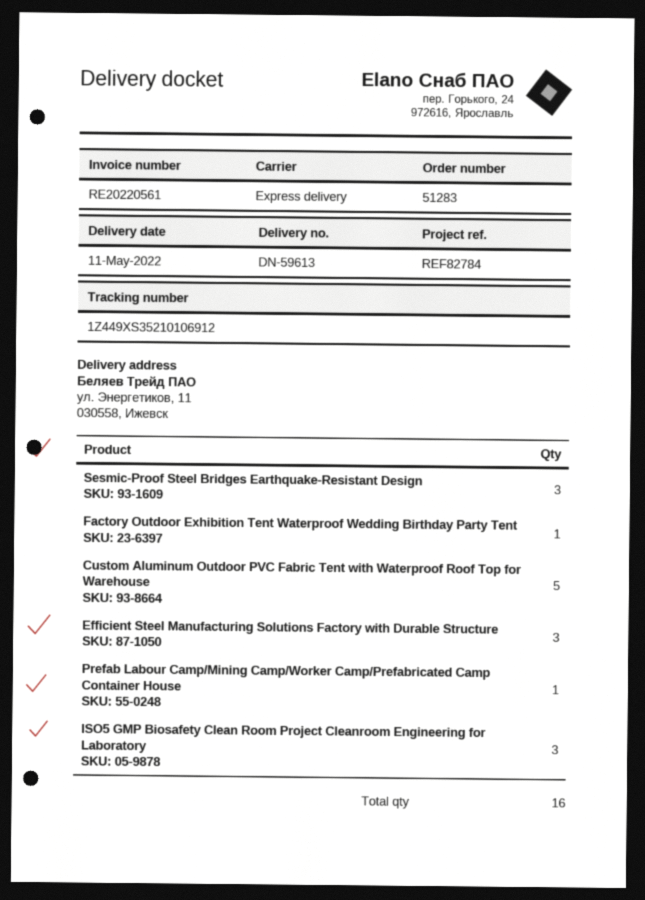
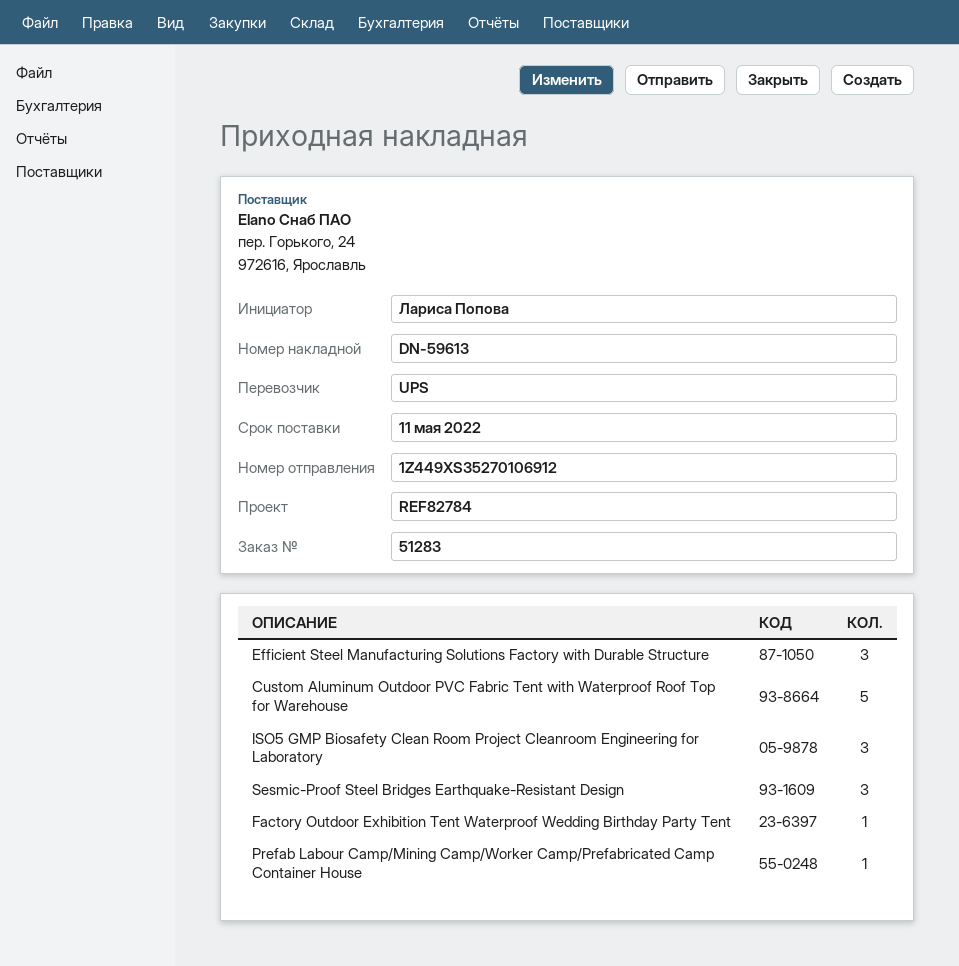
shipping method: express -> UPS
tracking number: 1Z449XS35210106912 -> 1Z449XS35270106912

